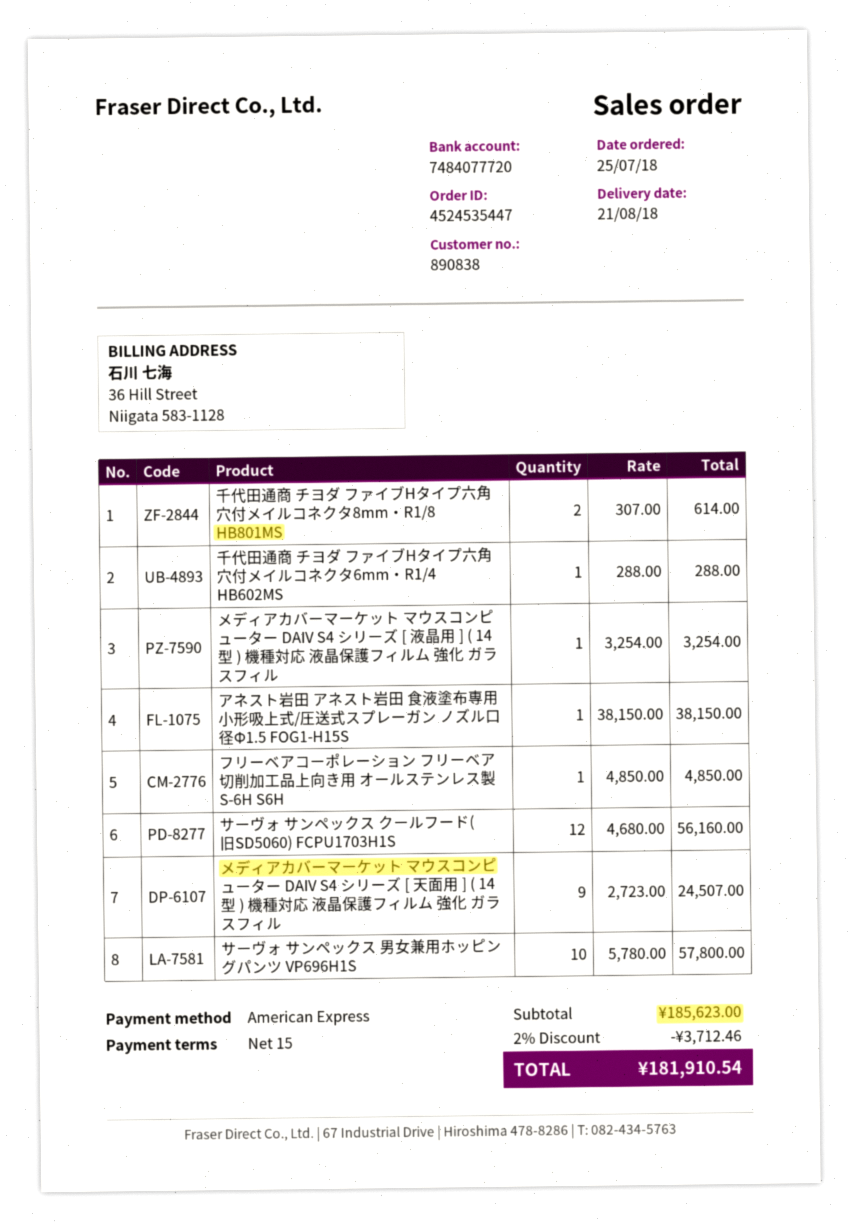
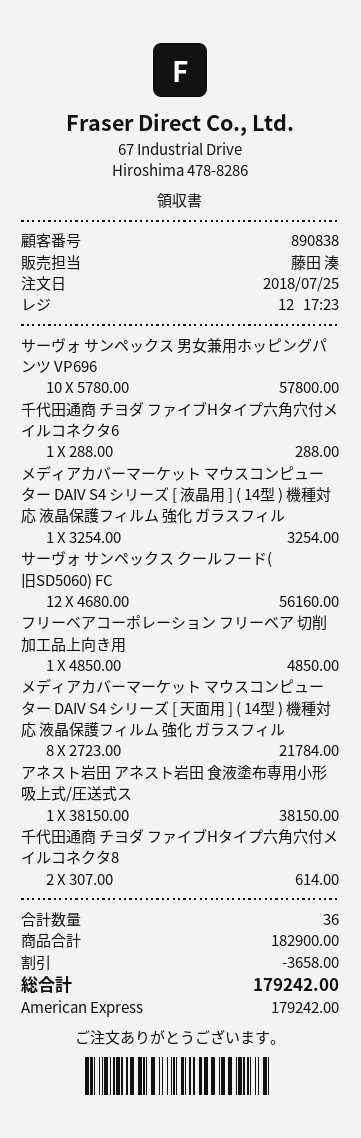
メディアカバーマーケット マウスコンピューター DAIV S4 シリーズ [ 天面用 ] ( 14型 ) 機種対応 液晶保護フィルム 強化 ガラスフィル: 9 x 2723.00 = 24507.00 -> 8 x 2723.00 = 21784.00
subtotal: 185623.00 -> 182900.00
discount: 3712.46 -> 3658.00
total: 181910.54 -> 179242.00

